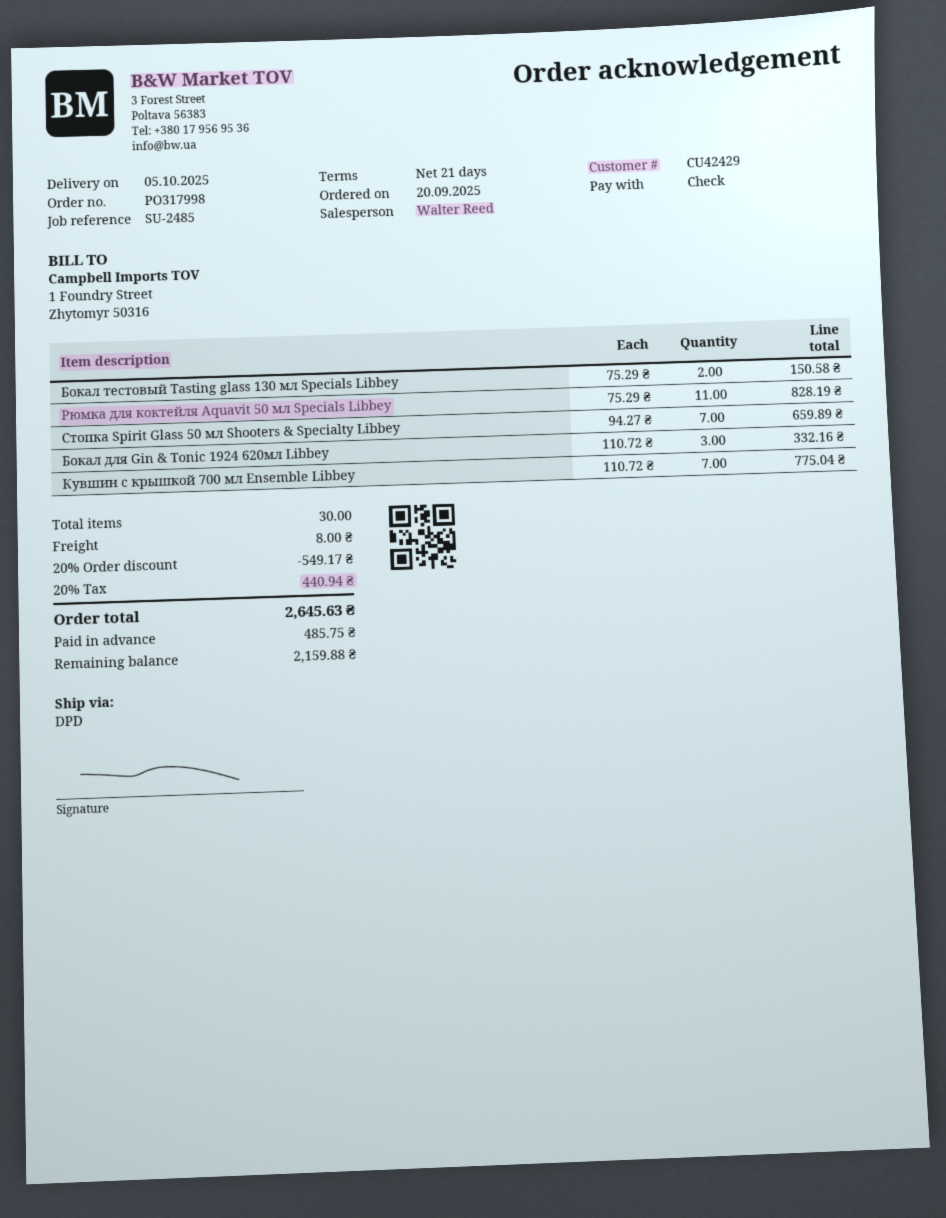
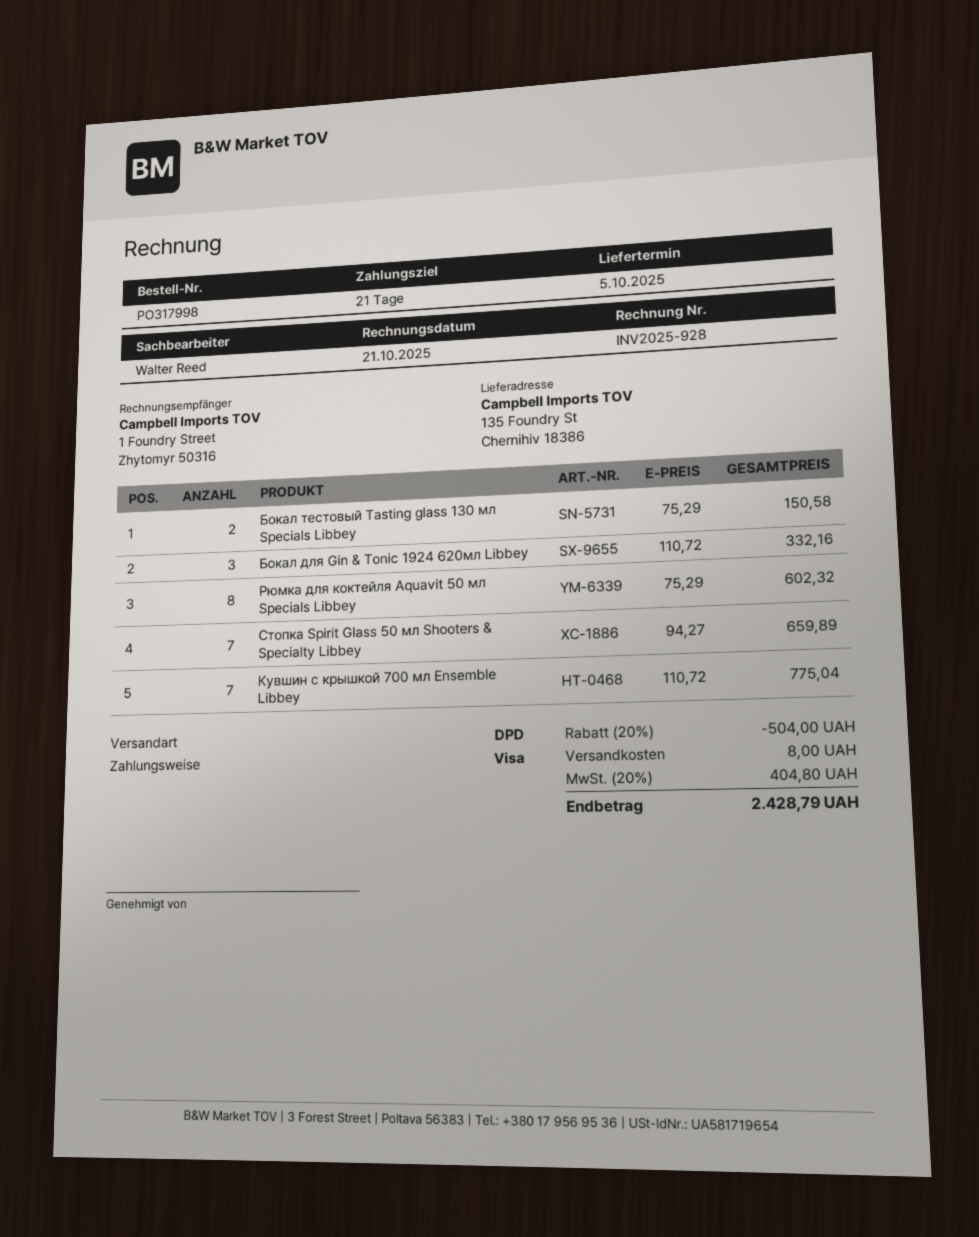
payment method: cheque -> Visa
Рюмка для коктейля Aquavit 50 мл Specials Libbey: 11 x 75.29 = 828.19 -> 8 x 75.29 = 602.32
discount: 20% = 549.17 -> 20% = 504.00
tax: 20% = 440.94 -> 20% = 404.80
total: 2645.63 -> 2428.79

